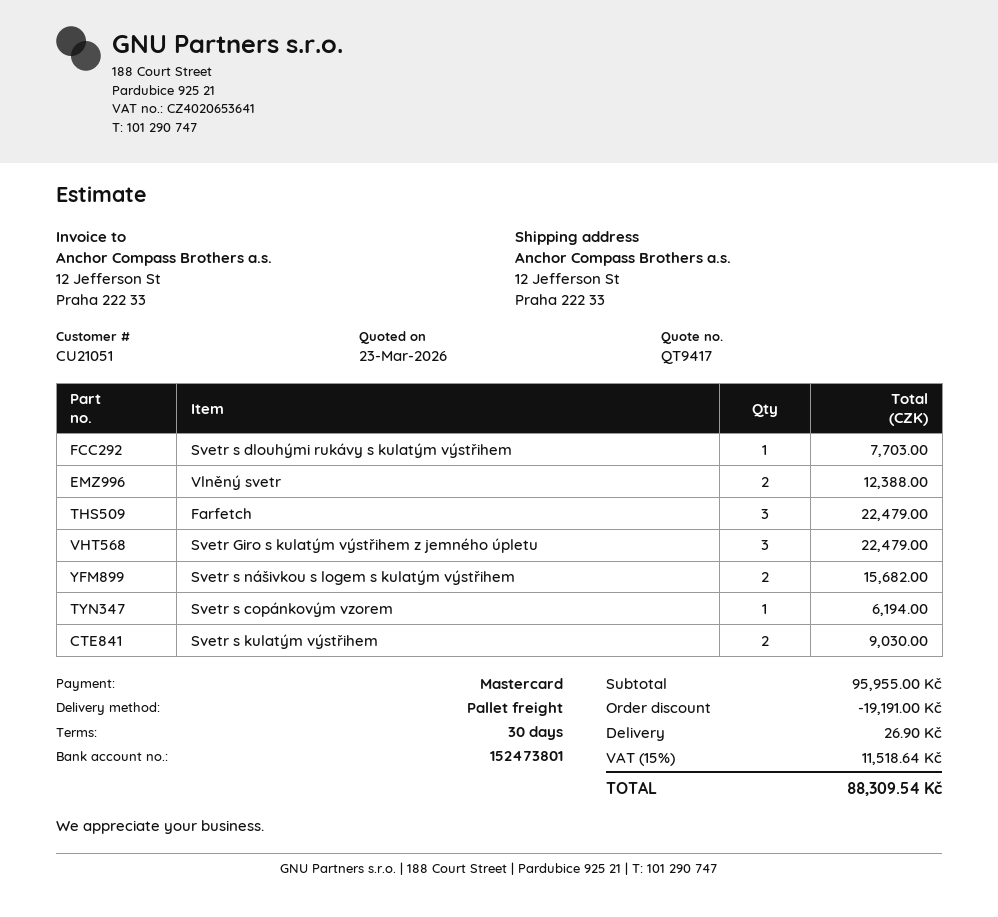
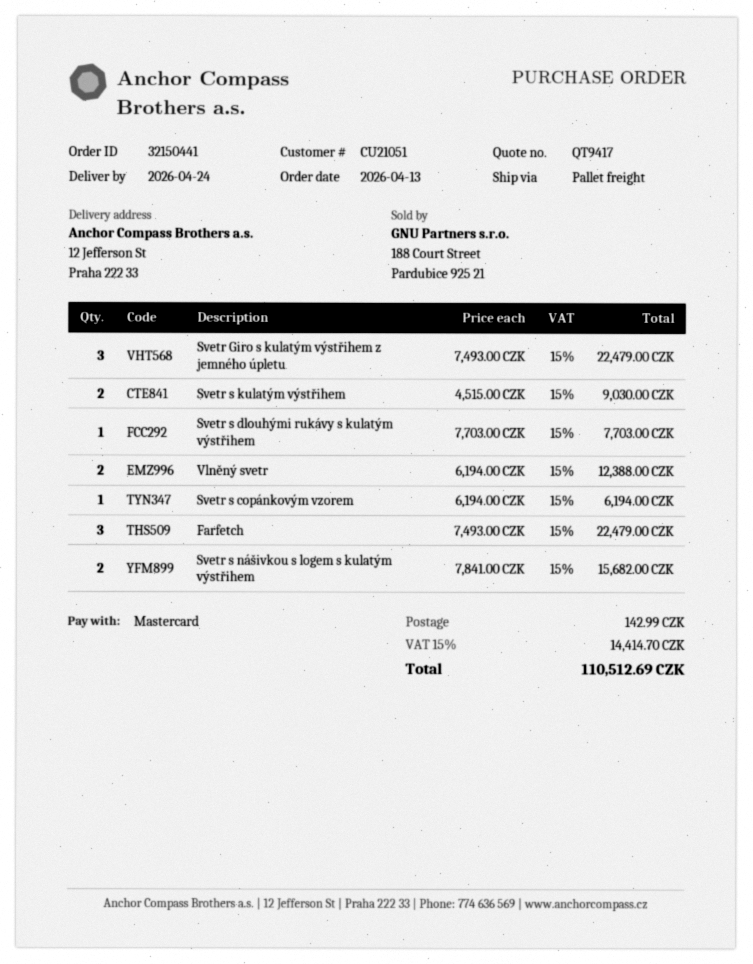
discount: 19191.00 -> none
shipping: 26.90 -> 142.99
tax: 15% = 11518.64 -> 15% = 14414.70
total: 88309.54 -> 110512.69

